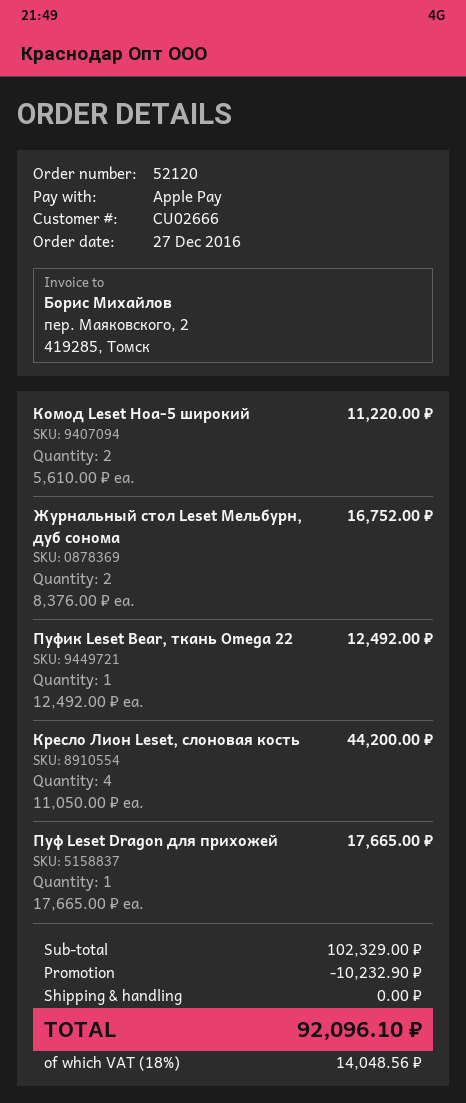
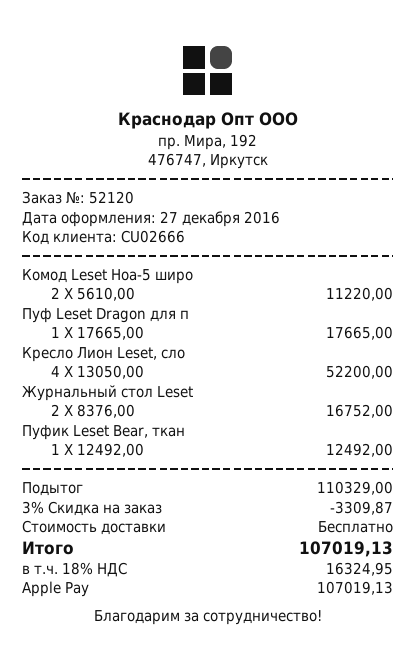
Кресло Лион Leset, слоновая кость: 4 x 11050.00 = 44200.00 -> 4 x 13050.00 = 52200.00
subtotal: 102329.00 -> 110329.00
discount: 10232.90 -> 3309.87
tax: 18% = 14048.56 -> 18% = 16324.95
total: 92096.10 -> 107019.13

